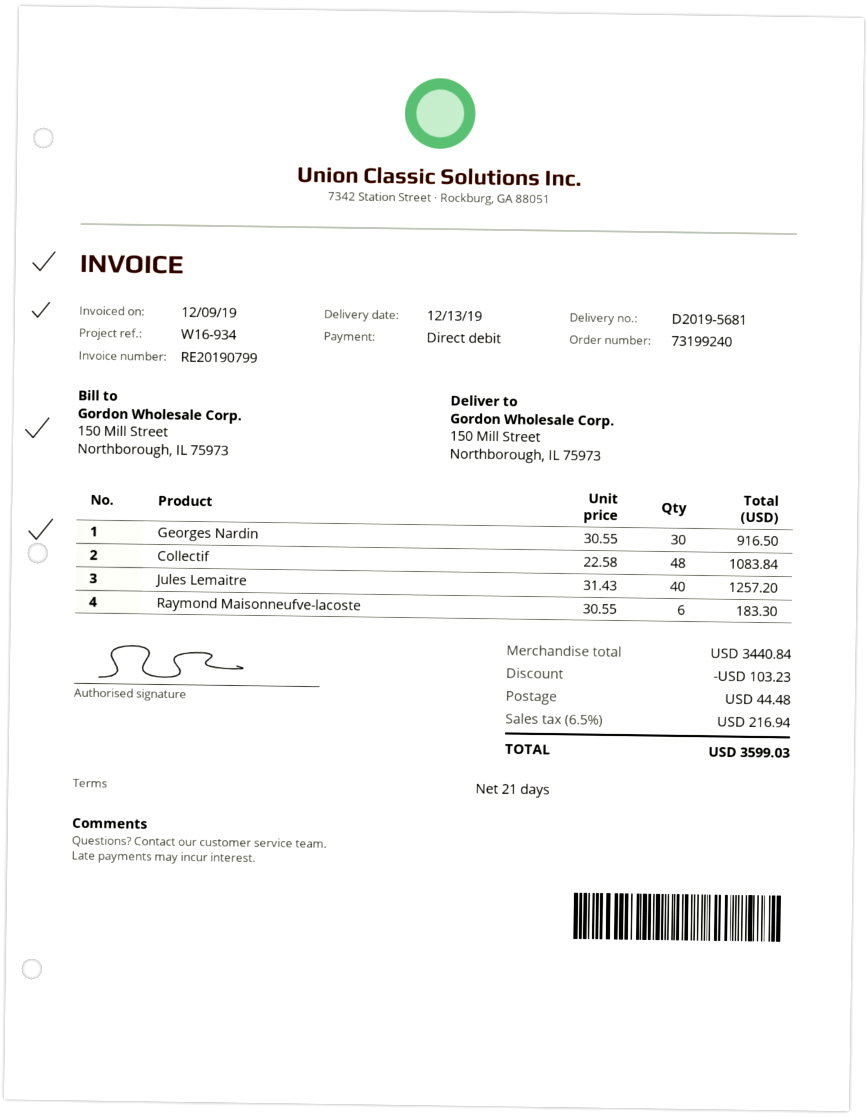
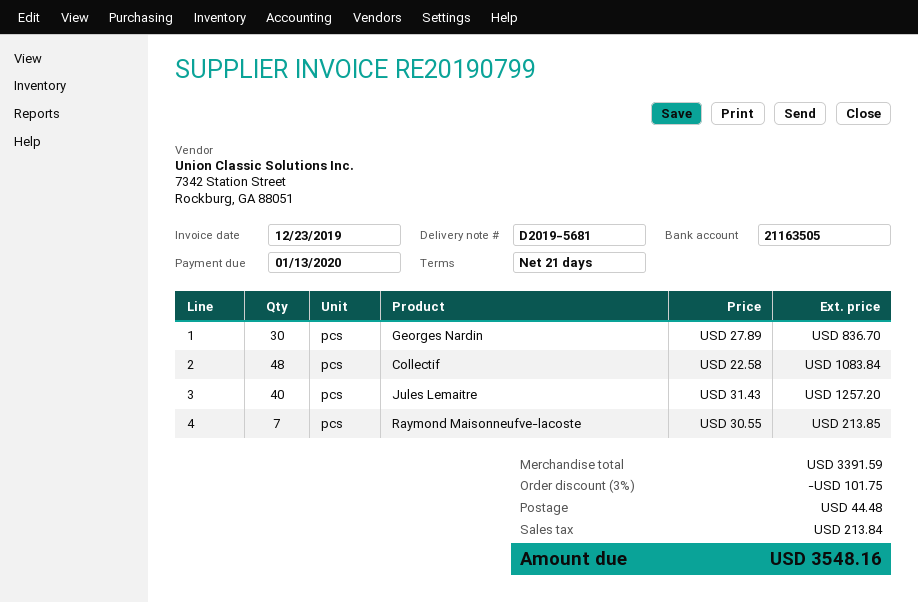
invoice date: 2019-12-09 -> 2019-12-23
Georges Nardin: 30 x 30.55 = 916.50 -> 30 x 27.89 = 836.70
Raymond Maisonneufve-lacoste: 6 x 30.55 = 183.30 -> 7 x 30.55 = 213.85
subtotal: 3440.84 -> 3391.59
discount: 103.23 -> 101.75
tax: 216.94 -> 213.84
total: 3599.03 -> 3548.16

